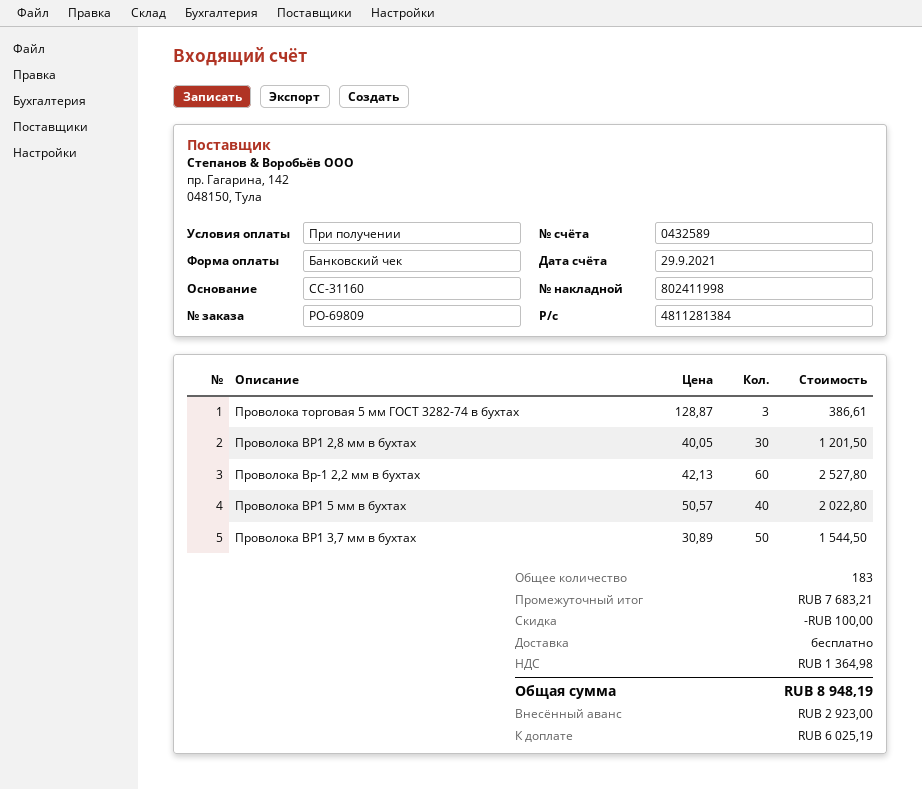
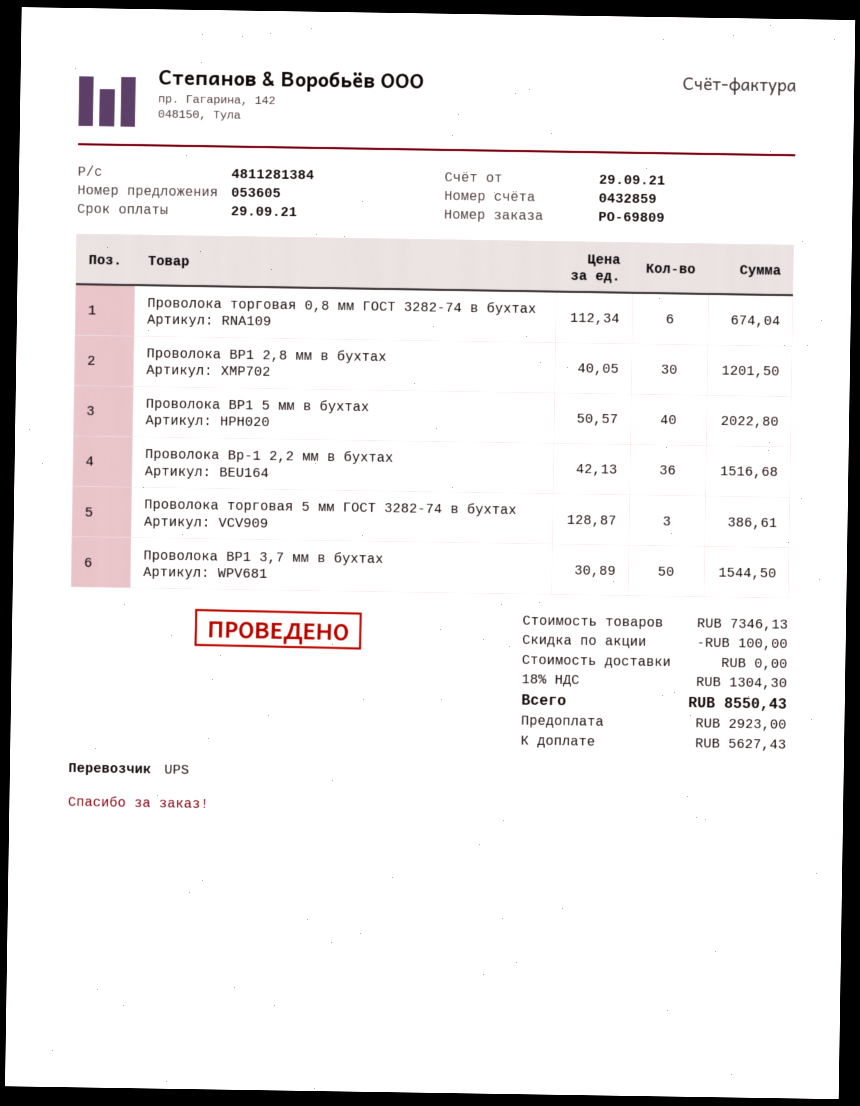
invoice number: 0432589 -> 0432859
Проволока Вр-1 2,2 мм в бухтах: 60 x 42.13 = 2527.80 -> 36 x 42.13 = 1516.68
Проволока торговая 0,8 мм ГОСТ 3282-74 в бухтах: none -> 6 x 112.34 = 674.04
subtotal: 7683.21 -> 7346.13
tax: 1364.98 -> 1304.30
total: 8948.19 -> 8550.43
balance: 6025.19 -> 5627.43

